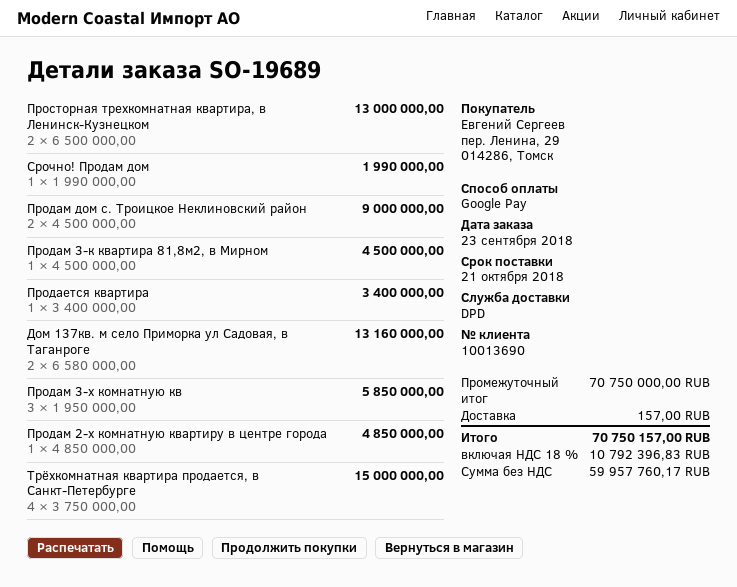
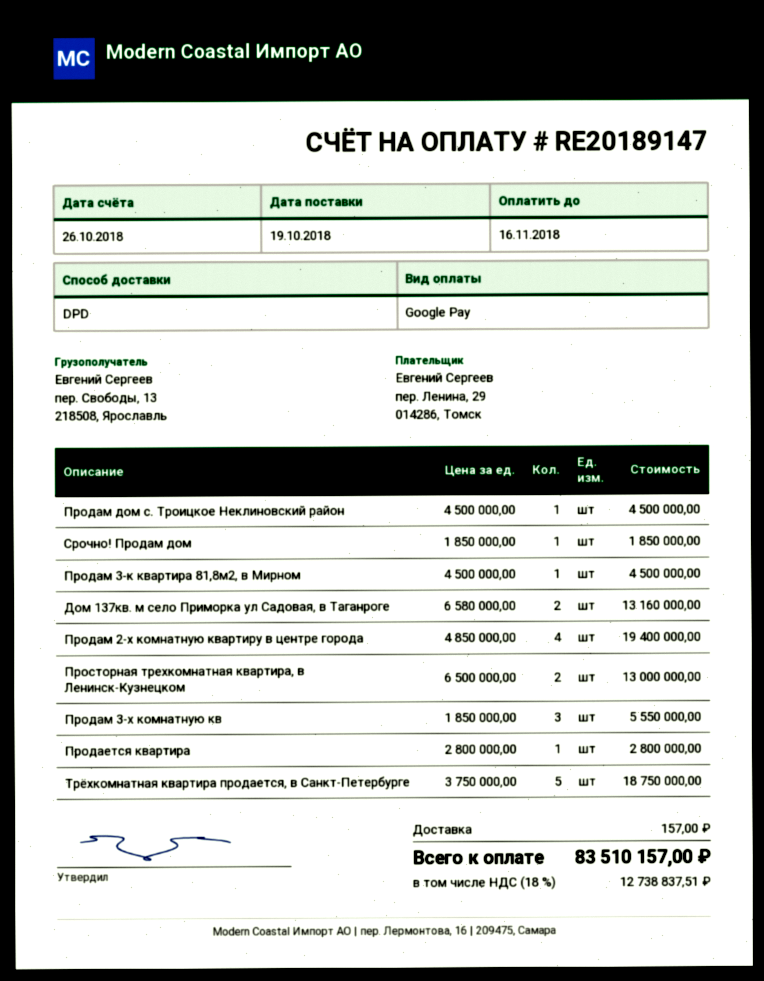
delivery date: 2018-10-21 -> 2018-10-19
Срочно! Продам дом: 1 x 1990000.00 = 1990000.00 -> 1 x 1850000.00 = 1850000.00
Продам дом с. Троицкое Неклиновский район: 2 x 4500000.00 = 9000000.00 -> 1 x 4500000.00 = 4500000.00
Продается квартира: 1 x 3400000.00 = 3400000.00 -> 1 x 2800000.00 = 2800000.00
Продам 3-х комнатную кв: 3 x 1950000.00 = 5850000.00 -> 3 x 1850000.00 = 5550000.00
Продам 2-х комнатную квартиру в центре города: 1 x 4850000.00 = 4850000.00 -> 4 x 4850000.00 = 19400000.00
Трёхкомнатная квартира продается, в Санкт-Петербурге: 4 x 3750000.00 = 15000000.00 -> 5 x 3750000.00 = 18750000.00
tax: 18% = 10792396.83 -> 18% = 12738837.51
total: 70750157.00 -> 83510157.00

